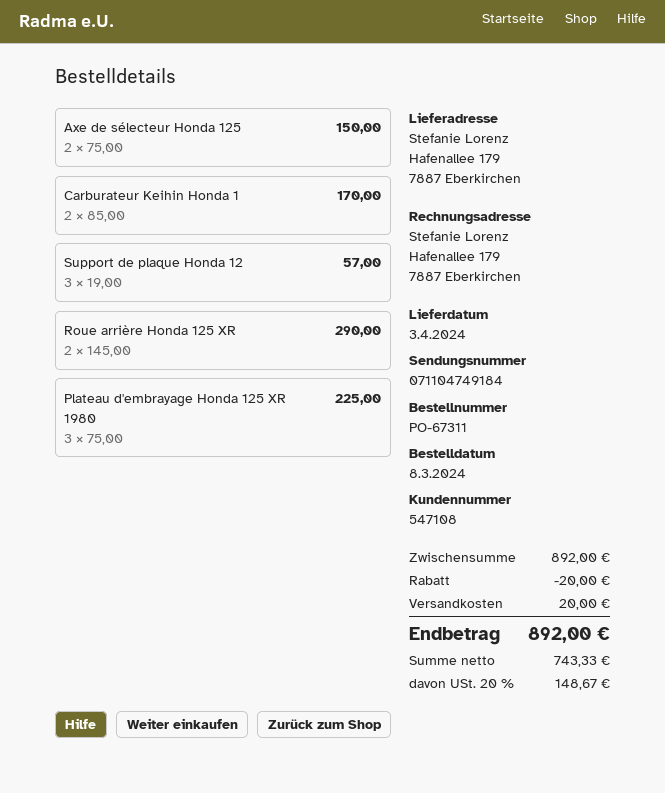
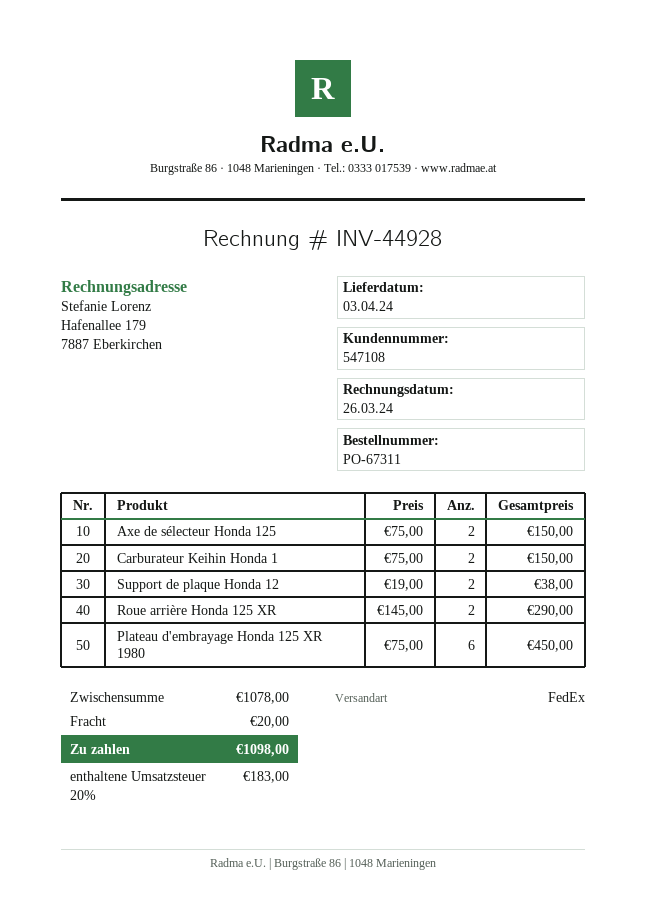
Carburateur Keihin Honda 1: 2 x 85.00 = 170.00 -> 2 x 75.00 = 150.00
Support de plaque Honda 12: 3 x 19.00 = 57.00 -> 2 x 19.00 = 38.00
Plateau d'embrayage Honda 125 XR 1980: 3 x 75.00 = 225.00 -> 6 x 75.00 = 450.00
subtotal: 892.00 -> 1078.00
discount: 20.00 -> none
tax: 20% = 148.67 -> 20% = 183.00
total: 892.00 -> 1098.00

